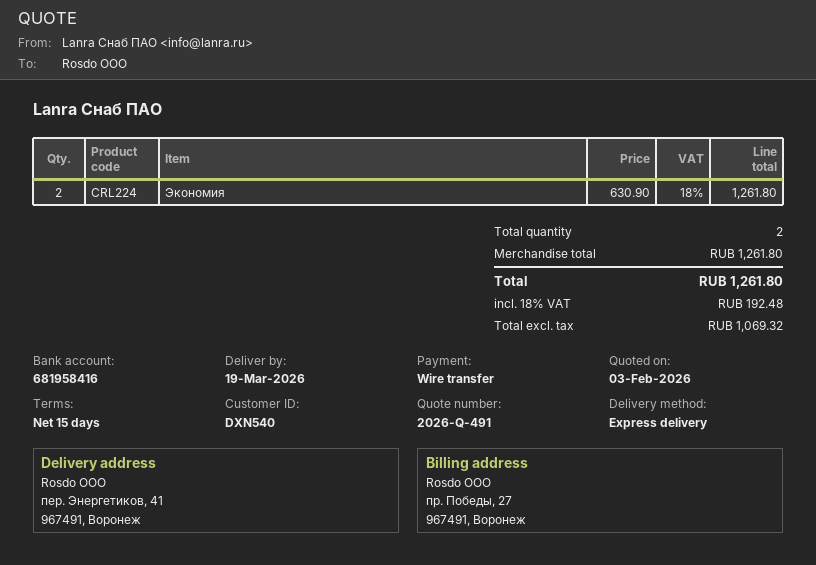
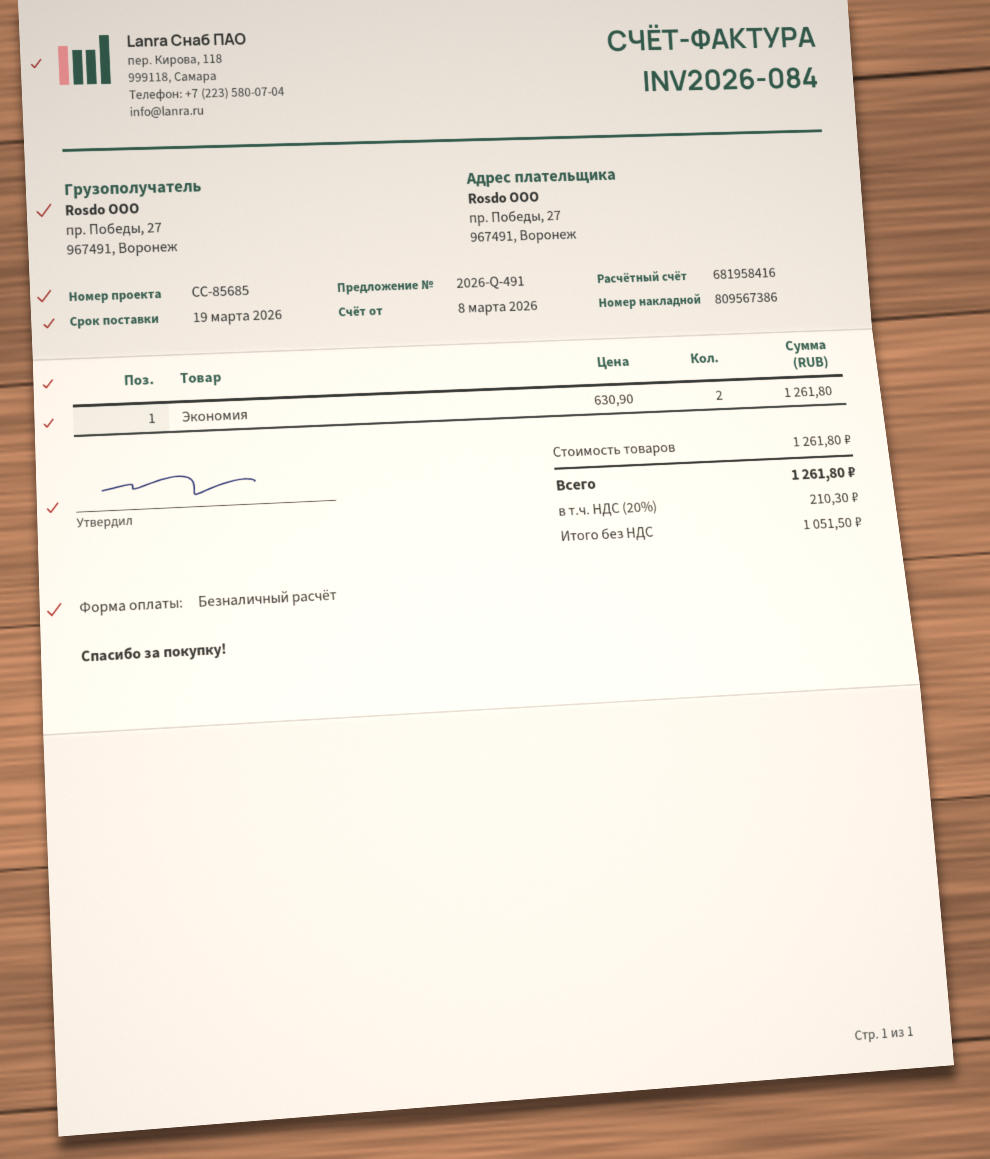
ship to: пер. Энергетиков, 41, 967491, Воронеж -> пр. Победы, 27, 967491, Воронеж
net: 1069.32 -> 1051.50
tax: 18% = 192.48 -> 20% = 210.30

